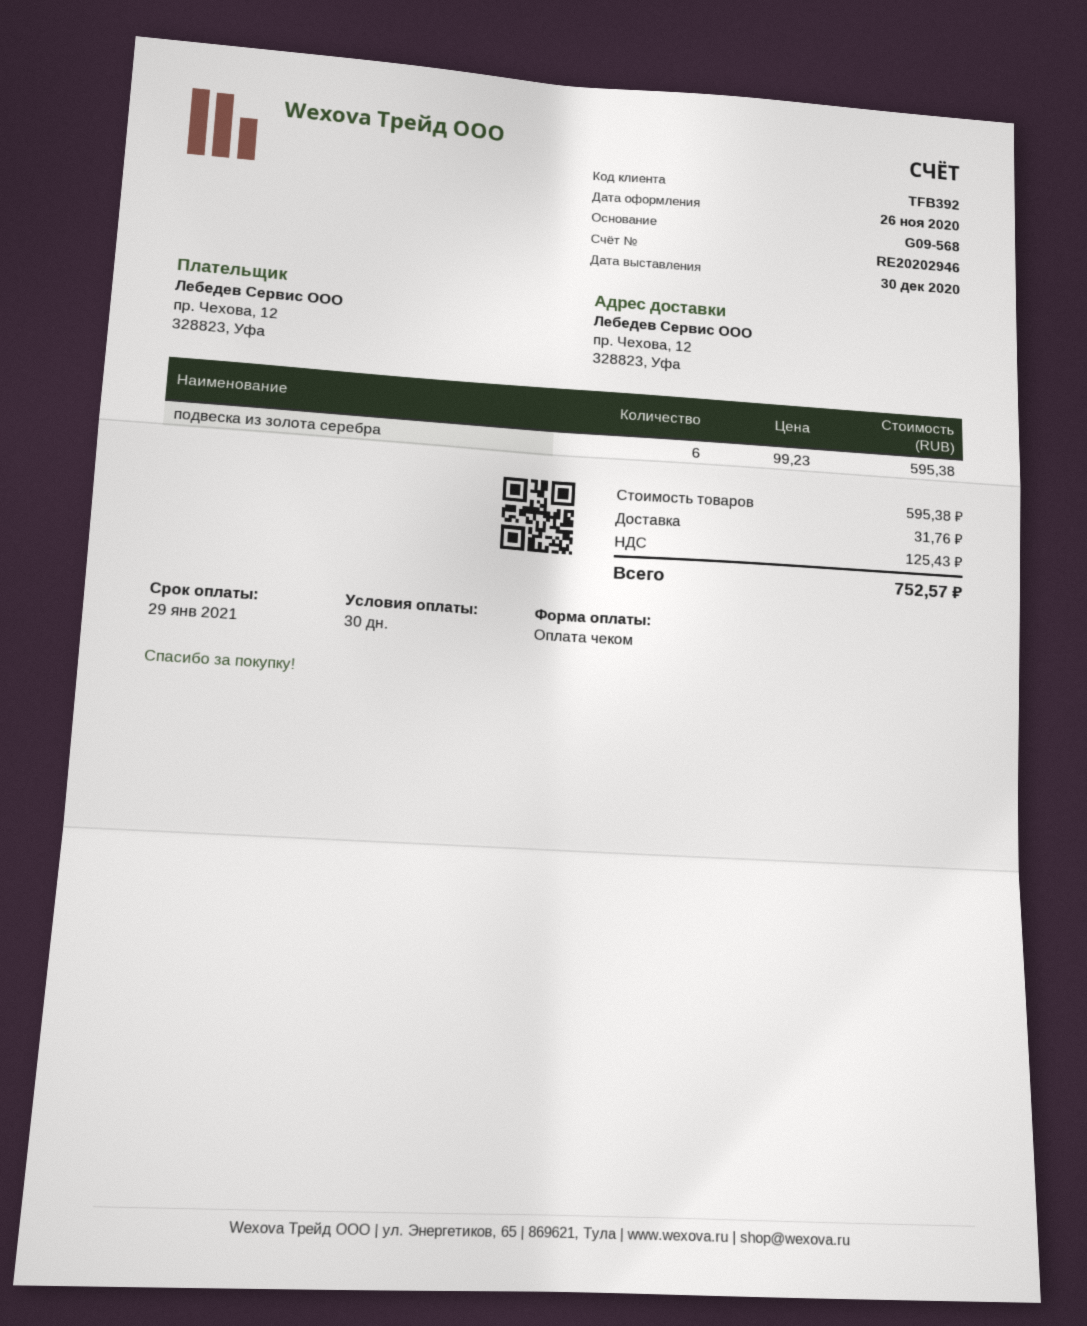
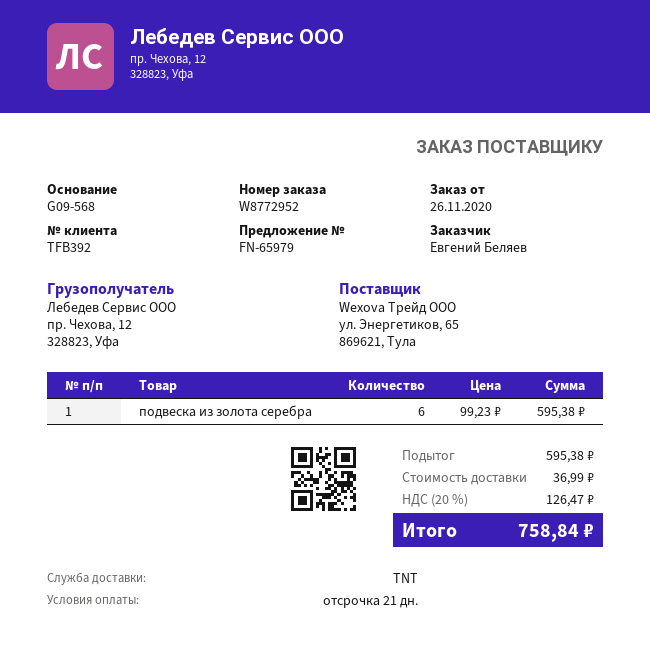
payment terms: 30 days -> 21 days
shipping: 31.76 -> 36.99
tax: 125.43 -> 126.47
total: 752.57 -> 758.84

